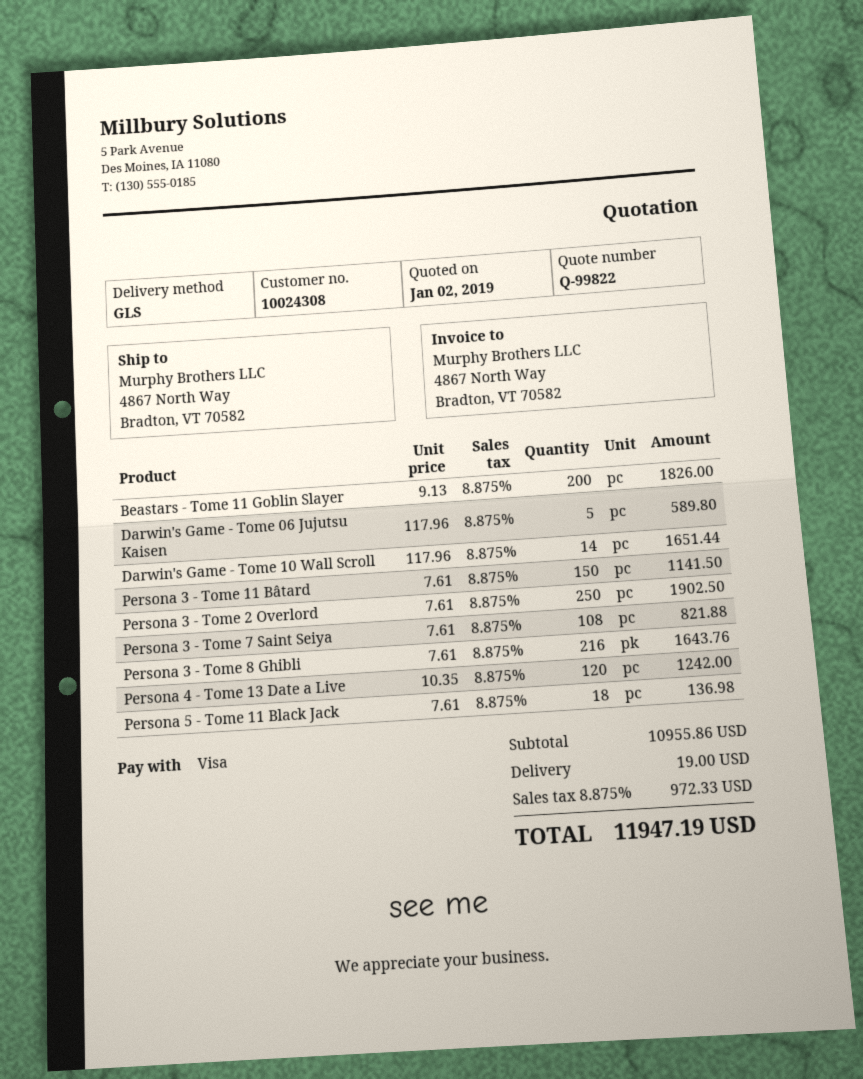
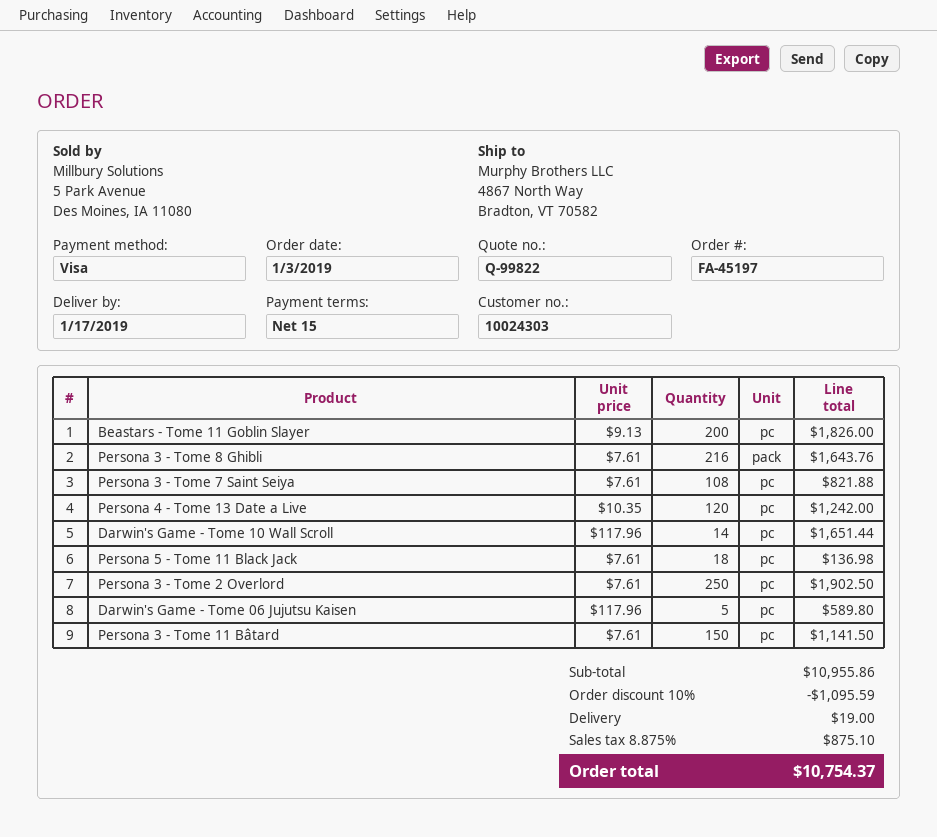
customer number: 10024308 -> 10024303
discount: none -> 10% = 1095.59
tax: 8.875% = 972.33 -> 8.875% = 875.10
total: 11947.19 -> 10754.37

